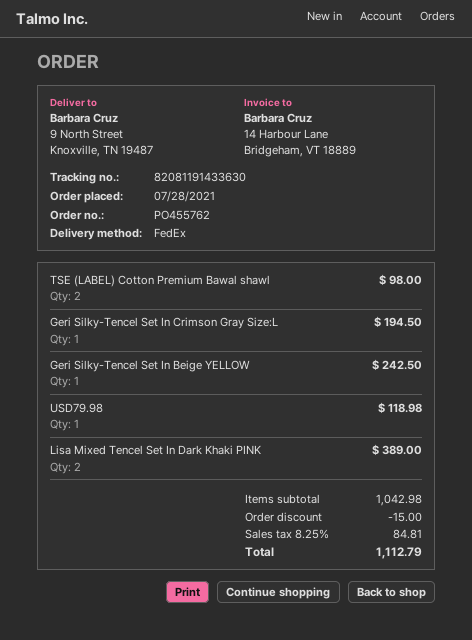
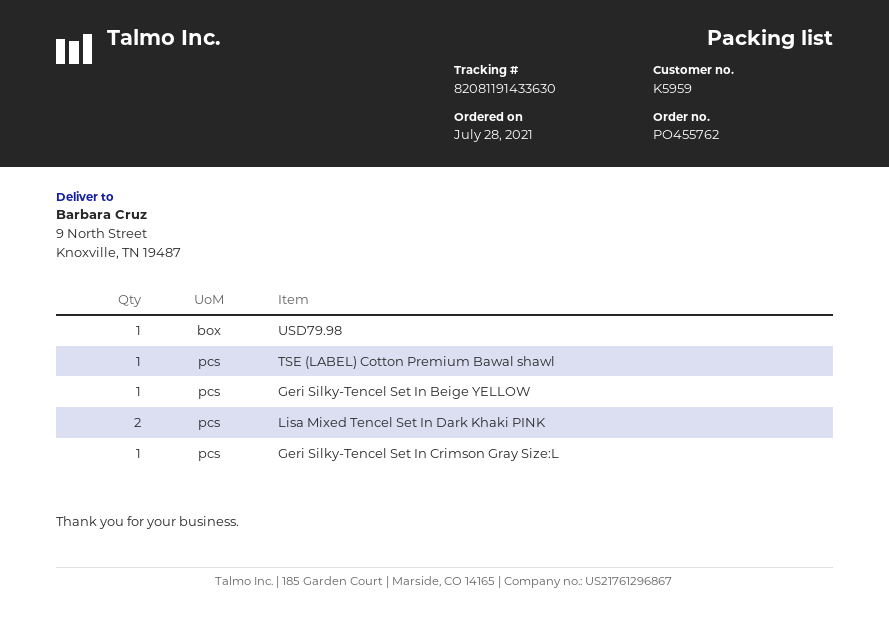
TSE (LABEL) Cotton Premium Bawal shawl: 2 -> 1

